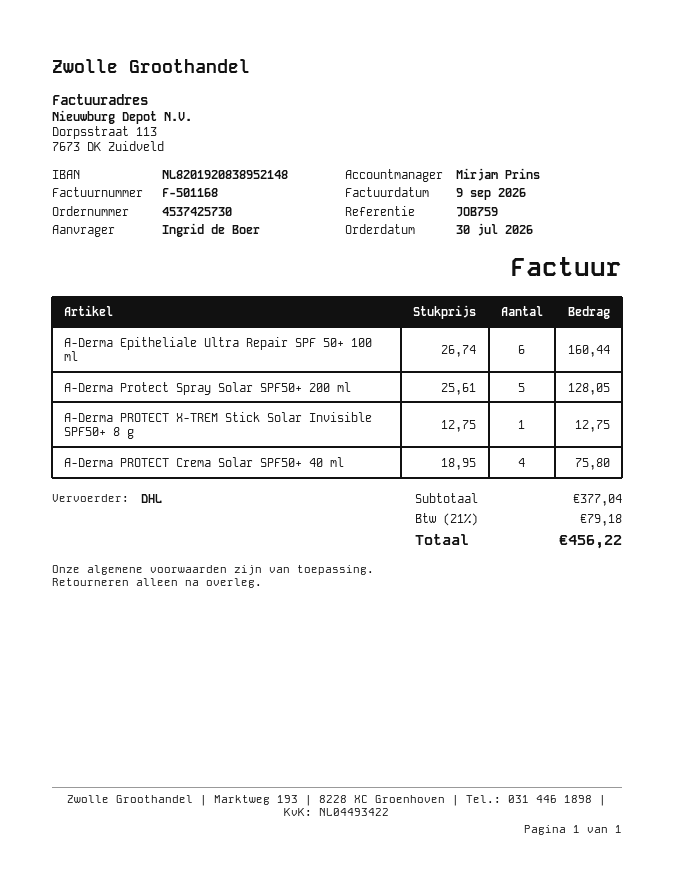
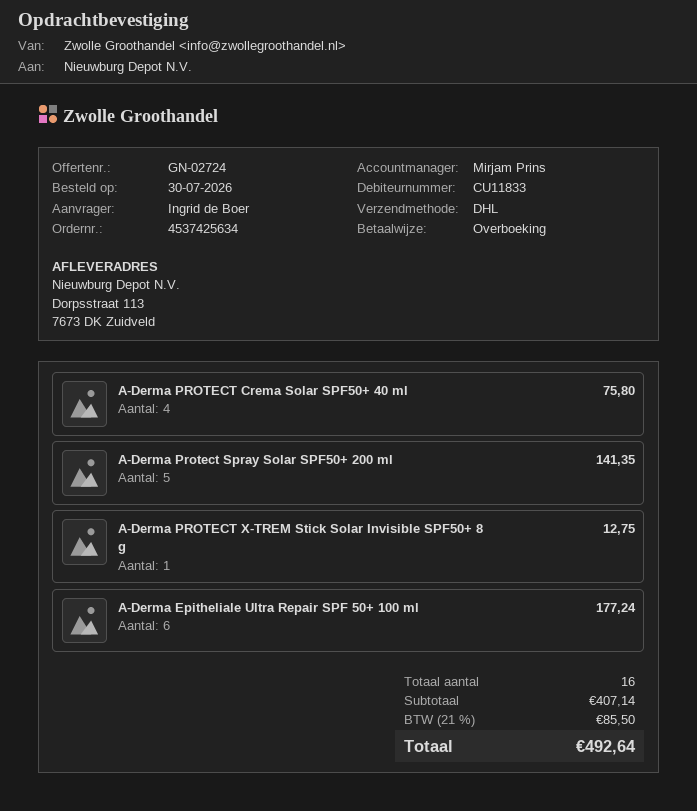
order number: 4537425730 -> 4537425634
A-Derma Epitheliale Ultra Repair SPF 50+ 100 ml: 6 for 160.44 -> 6 for 177.24
A-Derma Protect Spray Solar SPF50+ 200 ml: 5 for 128.05 -> 5 for 141.35
subtotal: 377.04 -> 407.14
tax: 21% = 79.18 -> 21% = 85.50
total: 456.22 -> 492.64

